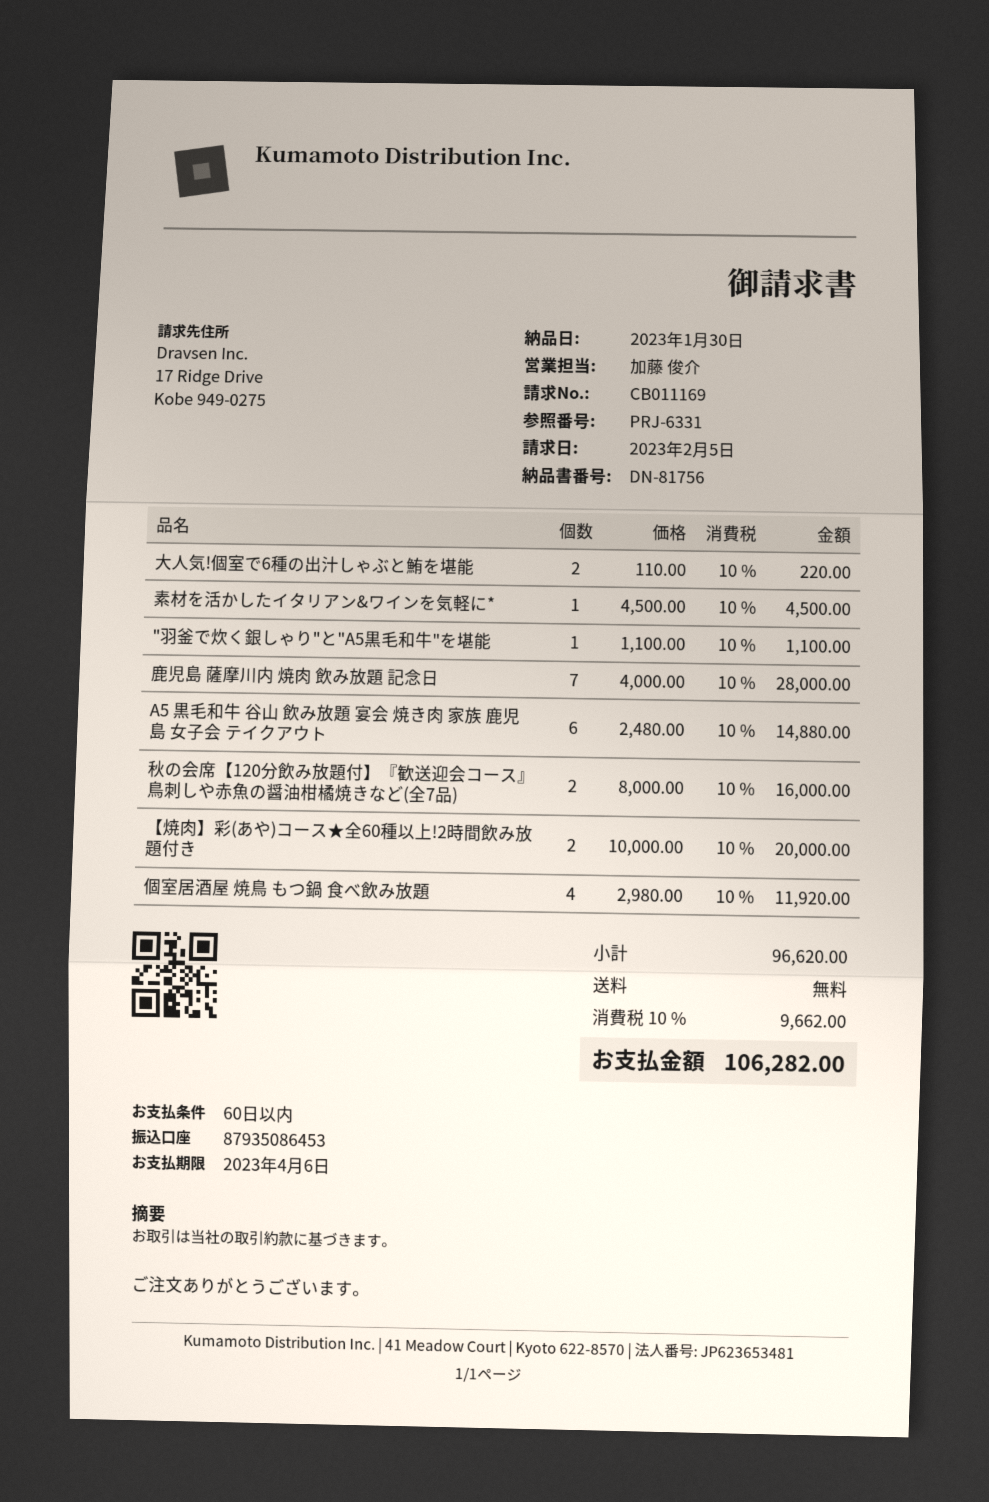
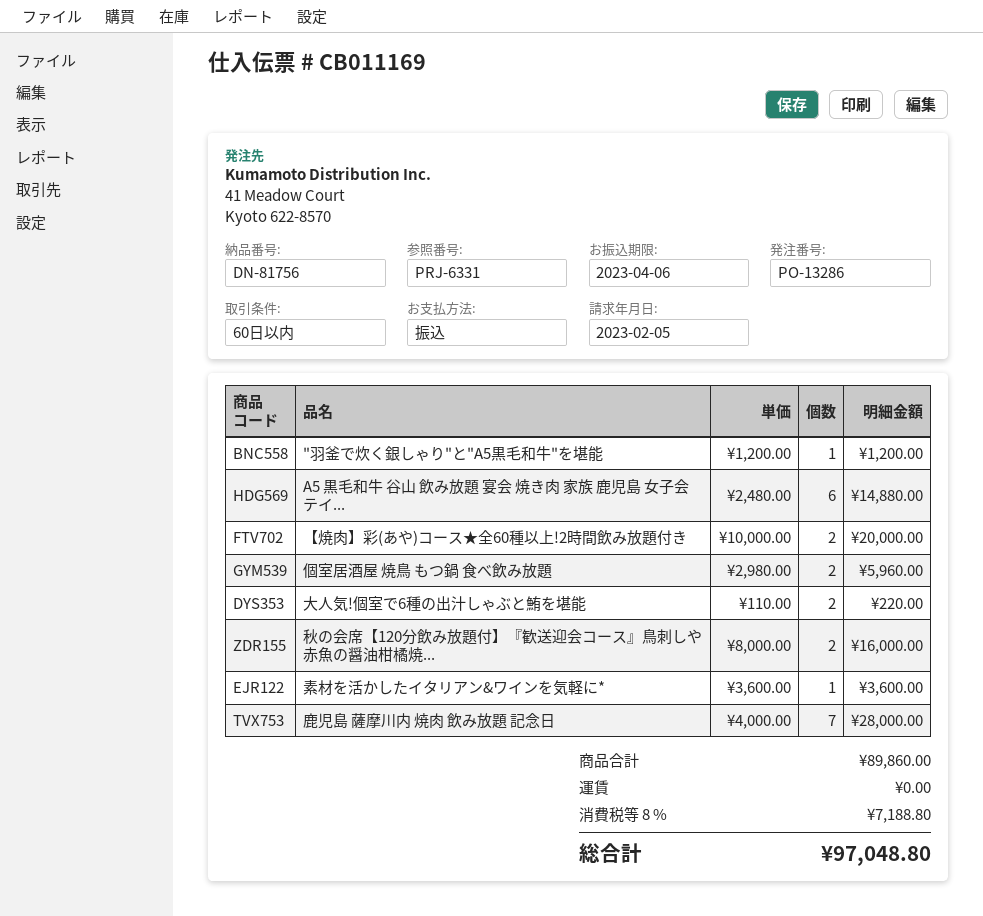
素材を活かしたイタリアン&ワインを気軽に*: 1 x 4500.00 = 4500.00 -> 1 x 3600.00 = 3600.00
"羽釜で炊く銀しゃり"と"A5黒毛和牛"を堪能: 1 x 1100.00 = 1100.00 -> 1 x 1200.00 = 1200.00
個室居酒屋 焼鳥 もつ鍋 食べ飲み放題: 4 x 2980.00 = 11920.00 -> 2 x 2980.00 = 5960.00
subtotal: 96620.00 -> 89860.00
tax: 10% = 9662.00 -> 8% = 7188.80
total: 106282.00 -> 97048.80

